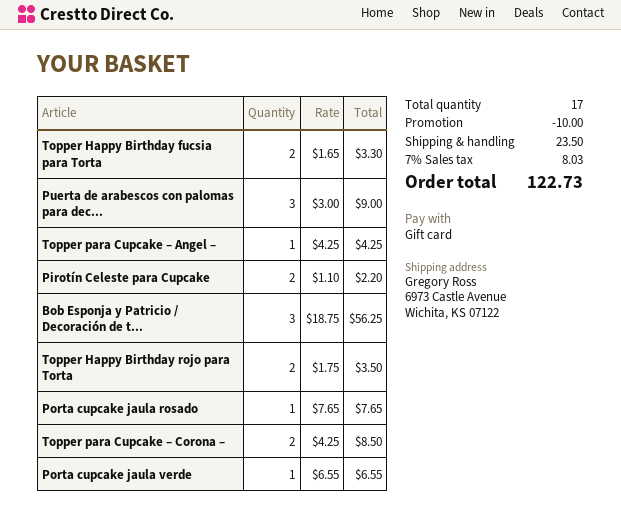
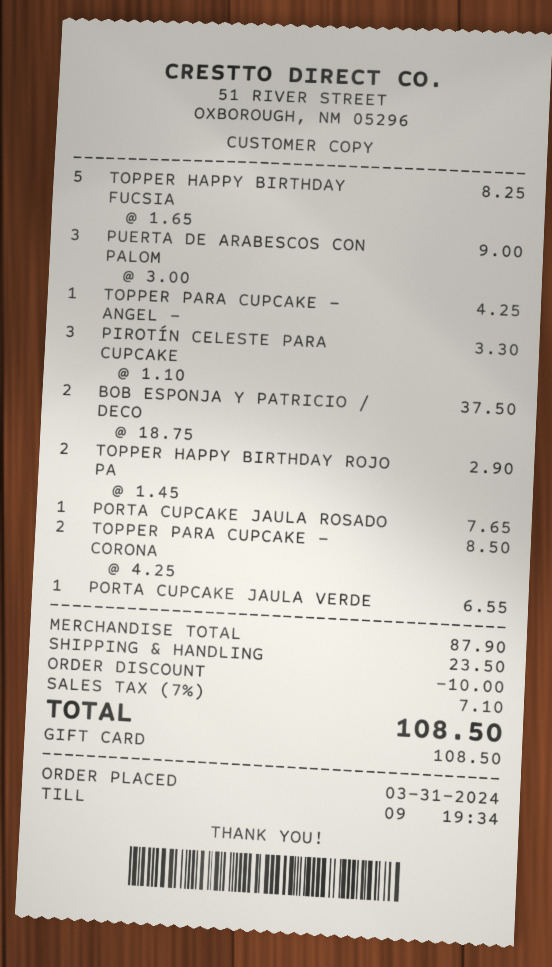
Topper Happy Birthday fucsia para Torta: 2 x 1.65 = 3.30 -> 5 x 1.65 = 8.25
Pirotín Celeste para Cupcake: 2 x 1.10 = 2.20 -> 3 x 1.10 = 3.30
Bob Esponja y Patricio / Decoración de t...: 3 x 18.75 = 56.25 -> 2 x 18.75 = 37.50
Topper Happy Birthday rojo para Torta: 2 x 1.75 = 3.50 -> 2 x 1.45 = 2.90
tax: 7% = 8.03 -> 7% = 7.10
total: 122.73 -> 108.50

